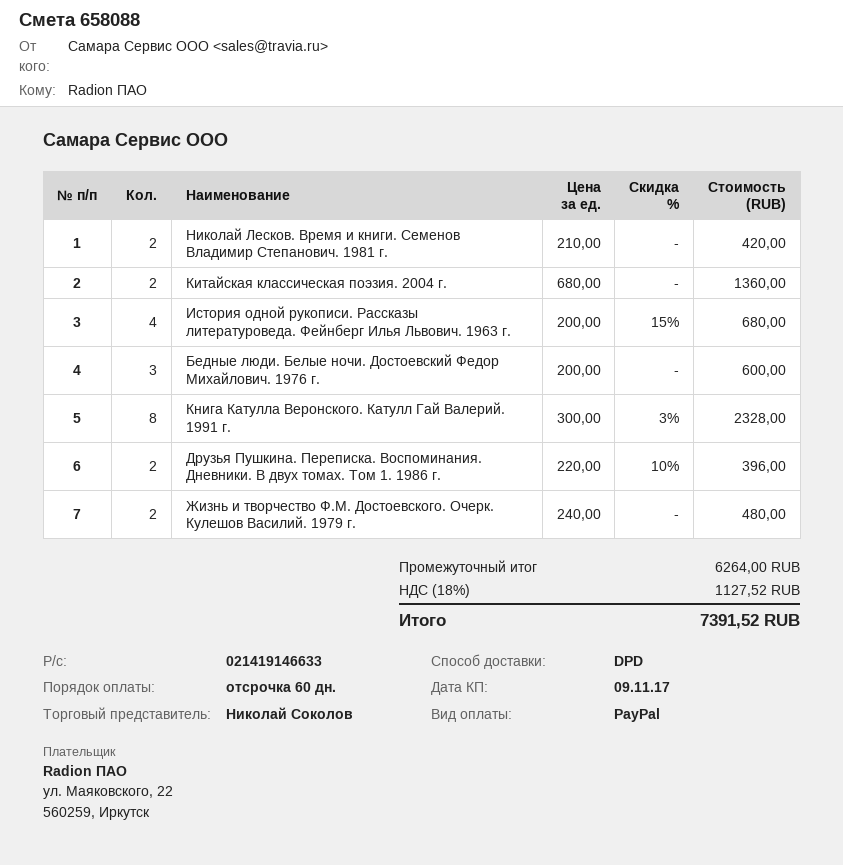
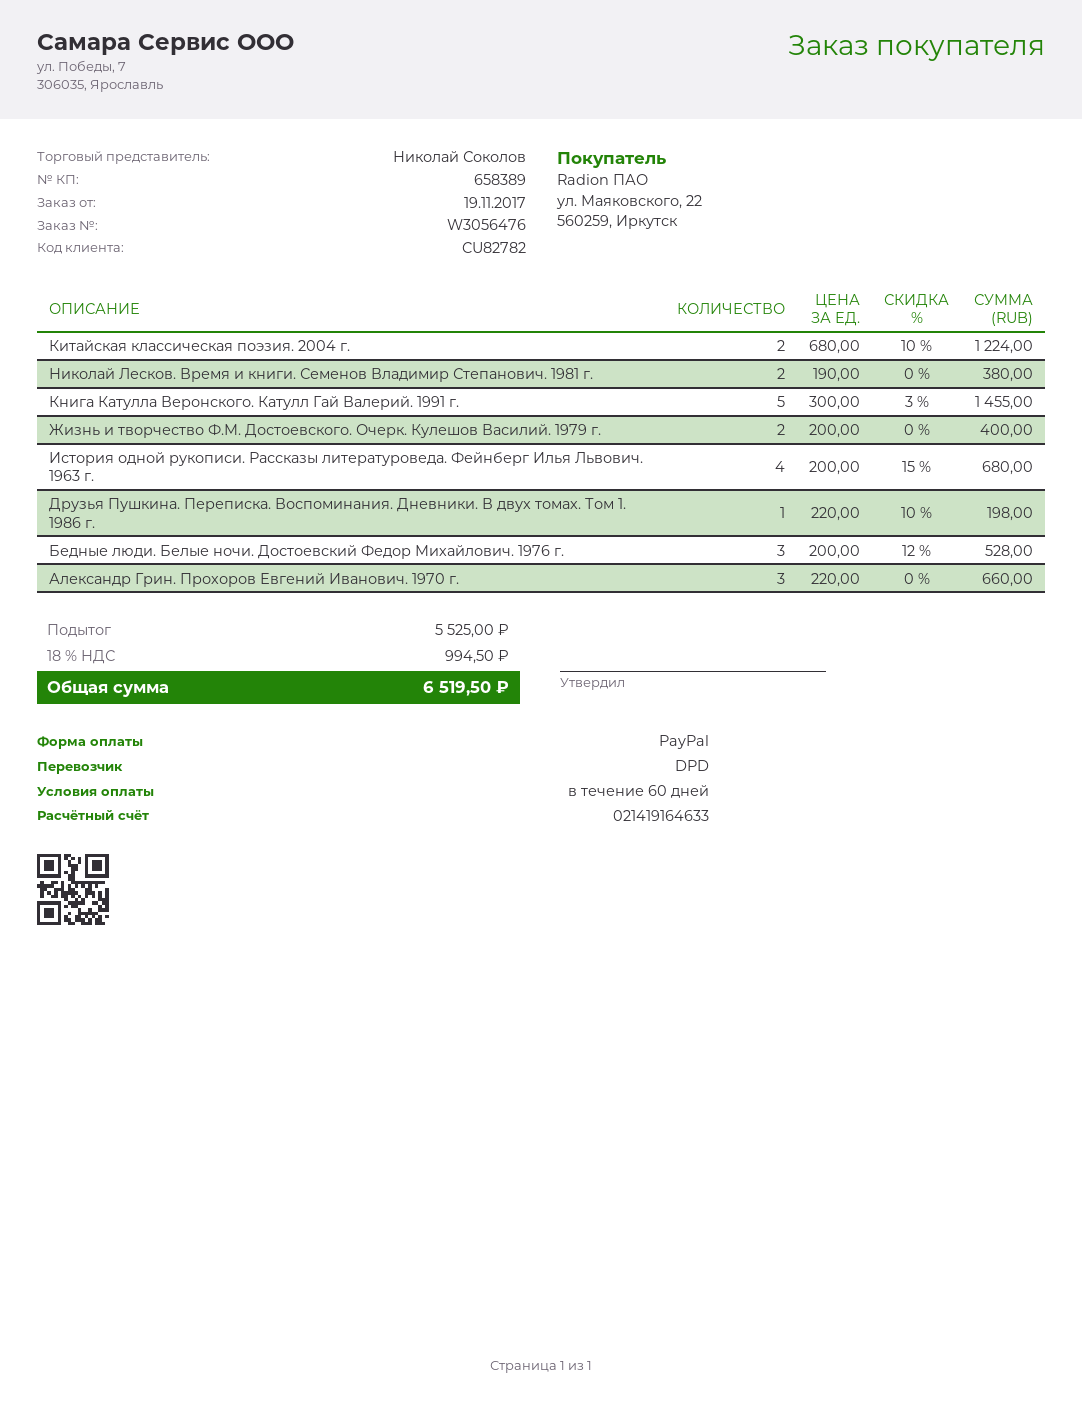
quote number: 658088 -> 658389
bank account: 021419146633 -> 021419164633
Николай Лесков. Время и книги. Семенов Владимир Степанович. 1981 г.: 2 x 210.00 = 420.00 -> 2 x 190.00 = 380.00
Китайская классическая поэзия. 2004 г.: 2 x 680.00 = 1360.00 -> 2 x 680.00 - 10% = 1224.00
Бедные люди. Белые ночи. Достоевский Федор Михайлович. 1976 г.: 3 x 200.00 = 600.00 -> 3 x 200.00 - 12% = 528.00
Книга Катулла Веронского. Катулл Гай Валерий. 1991 г.: 8 x 300.00 - 3% = 2328.00 -> 5 x 300.00 - 3% = 1455.00
Друзья Пушкина. Переписка. Воспоминания. Дневники. В двух томах. Том 1. 1986 г.: 2 x 220.00 - 10% = 396.00 -> 1 x 220.00 - 10% = 198.00
Жизнь и творчество Ф.М. Достоевского. Очерк. Кулешов Василий. 1979 г.: 2 x 240.00 = 480.00 -> 2 x 200.00 = 400.00
Александр Грин. Прохоров Евгений Иванович. 1970 г.: none -> 3 x 220.00 = 660.00
subtotal: 6264.00 -> 5525.00
tax: 18% = 1127.52 -> 18% = 994.50
total: 7391.52 -> 6519.50

